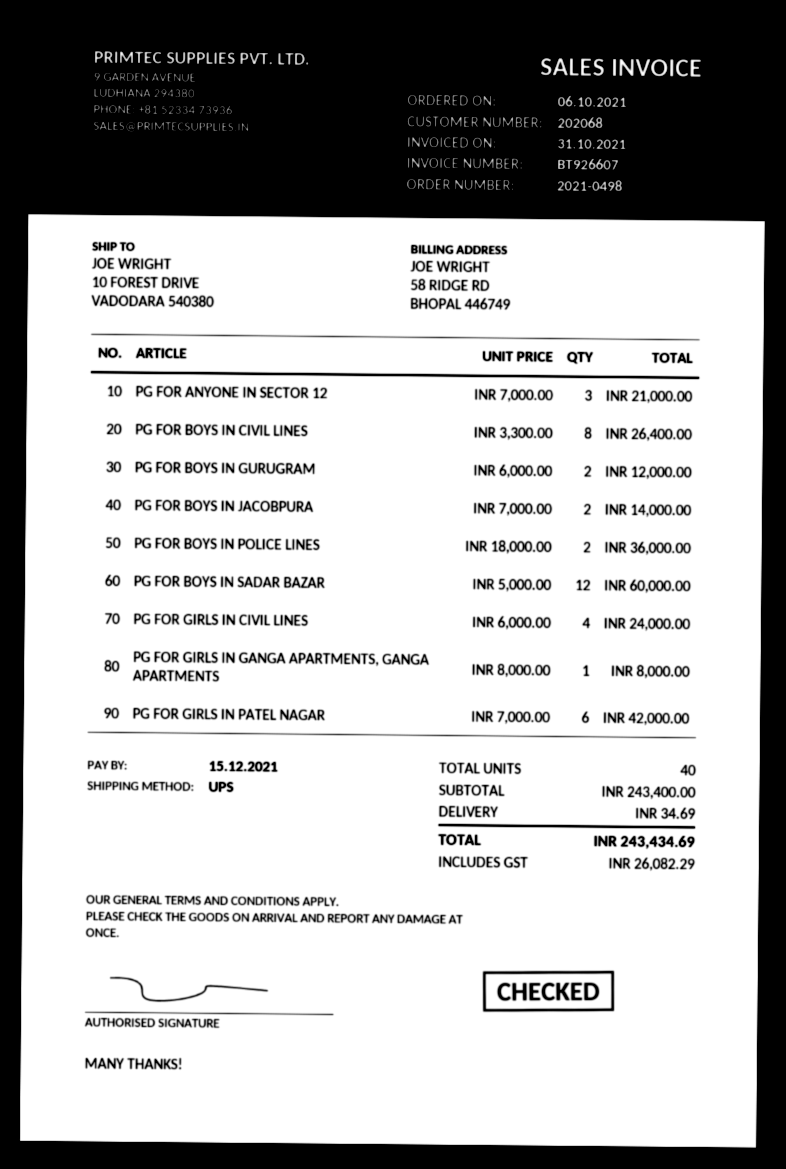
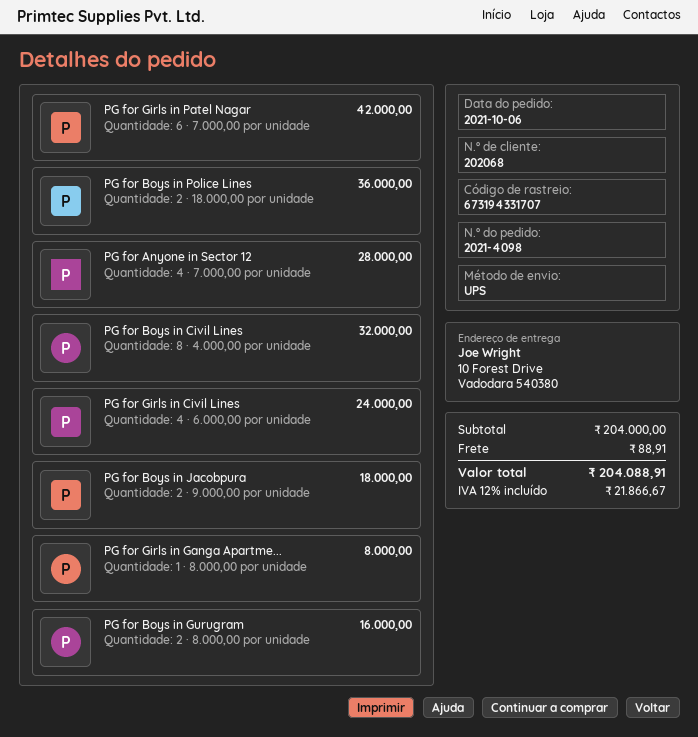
order number: 2021-0498 -> 2021-4098
PG FOR ANYONE IN SECTOR 12: 3 x 7000.00 = 21000.00 -> 4 x 7000.00 = 28000.00
PG FOR BOYS IN CIVIL LINES: 8 x 3300.00 = 26400.00 -> 8 x 4000.00 = 32000.00
PG FOR BOYS IN GURUGRAM: 2 x 6000.00 = 12000.00 -> 2 x 8000.00 = 16000.00
PG FOR BOYS IN JACOBPURA: 2 x 7000.00 = 14000.00 -> 2 x 9000.00 = 18000.00
PG FOR BOYS IN SADAR BAZAR: 12 x 5000.00 = 60000.00 -> none
subtotal: 243400.00 -> 204000.00
shipping: 34.69 -> 88.91
tax: 26082.29 -> 21866.67
total: 243434.69 -> 204088.91

